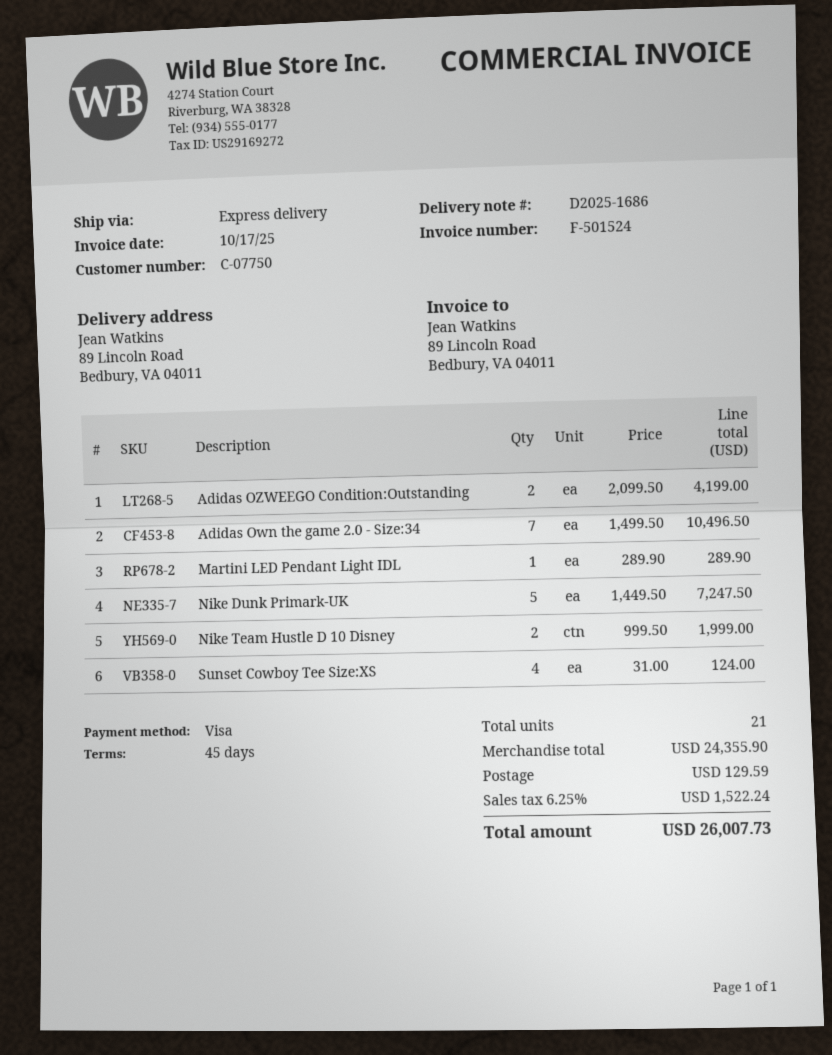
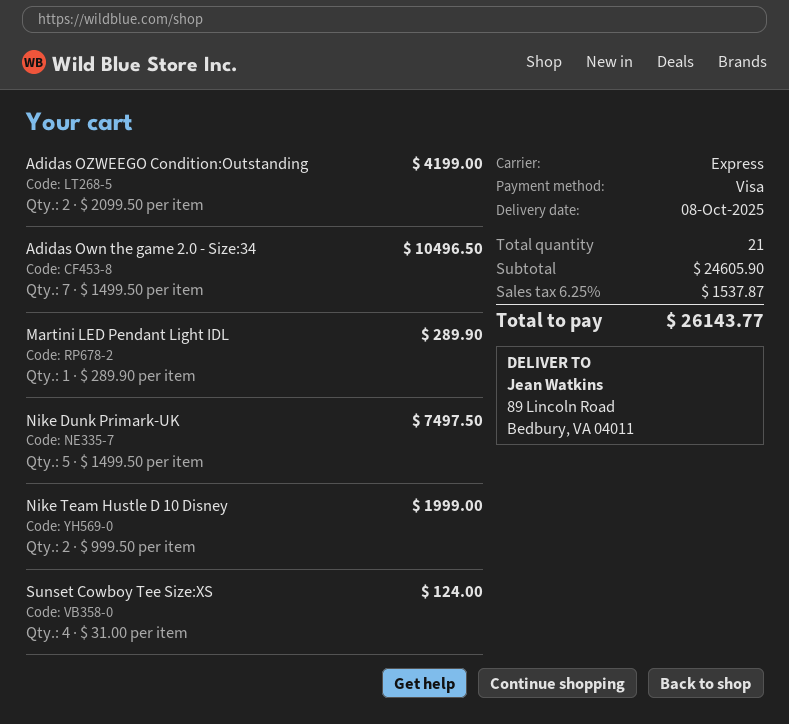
Nike Dunk Primark-UK: 5 x 1449.50 = 7247.50 -> 5 x 1499.50 = 7497.50
subtotal: 24355.90 -> 24605.90
shipping: 129.59 -> none
tax: 6.25% = 1522.24 -> 6.25% = 1537.87
total: 26007.73 -> 26143.77

